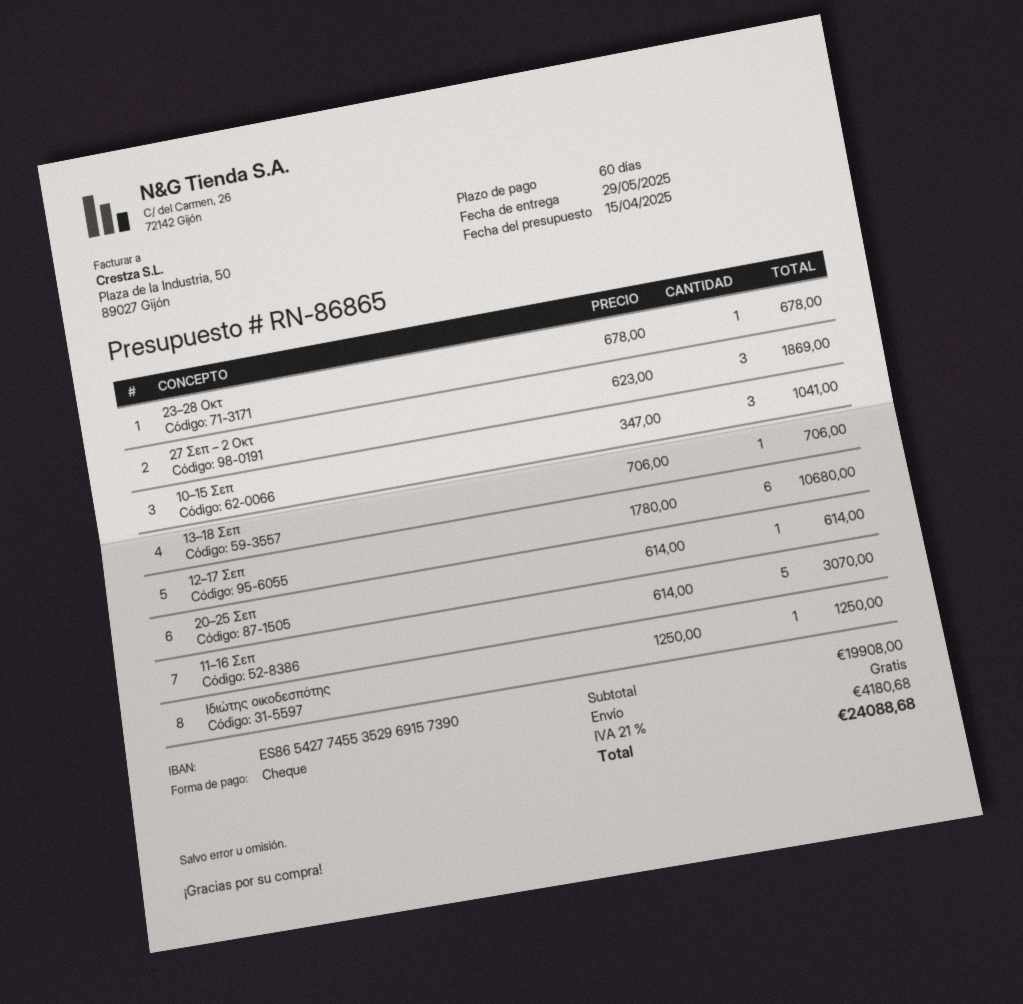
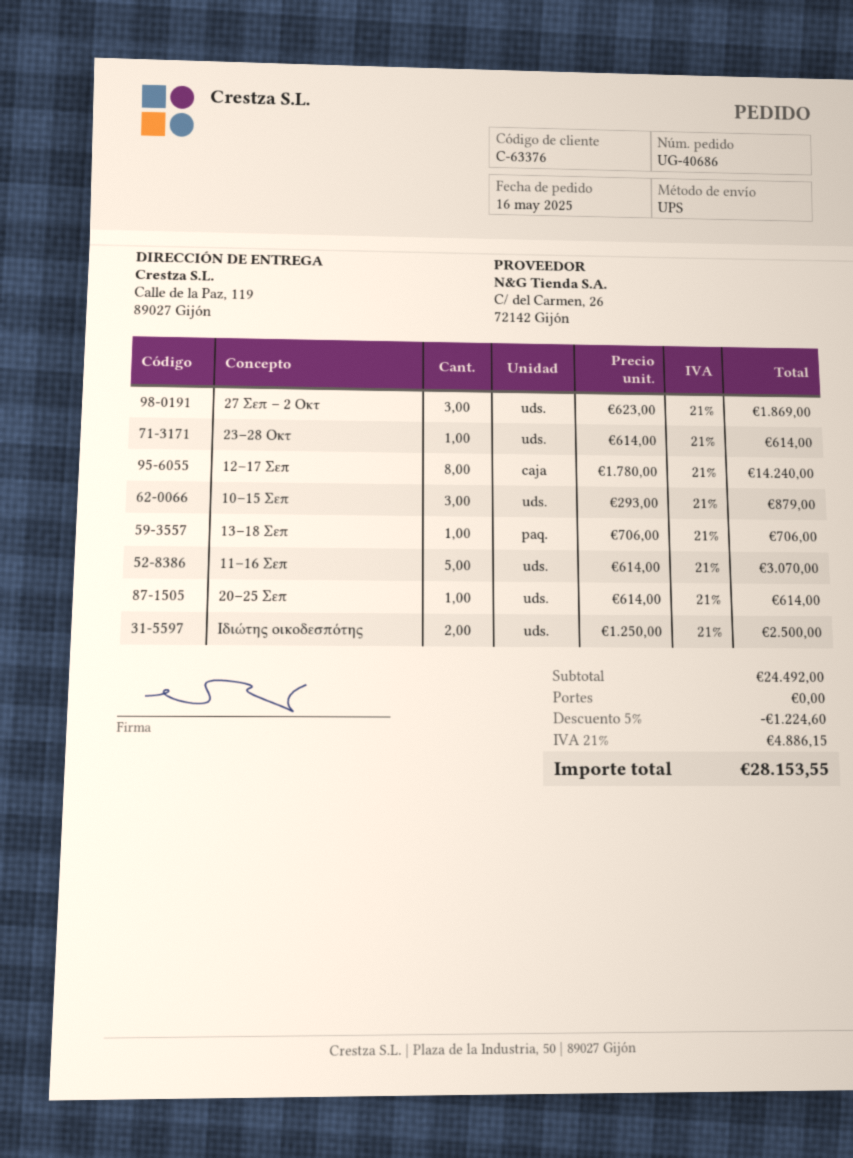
23–28 Οκτ: 1 x 678.00 = 678.00 -> 1 x 614.00 = 614.00
10–15 Σεπ: 3 x 347.00 = 1041.00 -> 3 x 293.00 = 879.00
12–17 Σεπ: 6 x 1780.00 = 10680.00 -> 8 x 1780.00 = 14240.00
Ιδιώτης οικοδεσπότης: 1 x 1250.00 = 1250.00 -> 2 x 1250.00 = 2500.00
subtotal: 19908.00 -> 24492.00
discount: none -> 5% = 1224.60
tax: 21% = 4180.68 -> 21% = 4886.15
total: 24088.68 -> 28153.55

